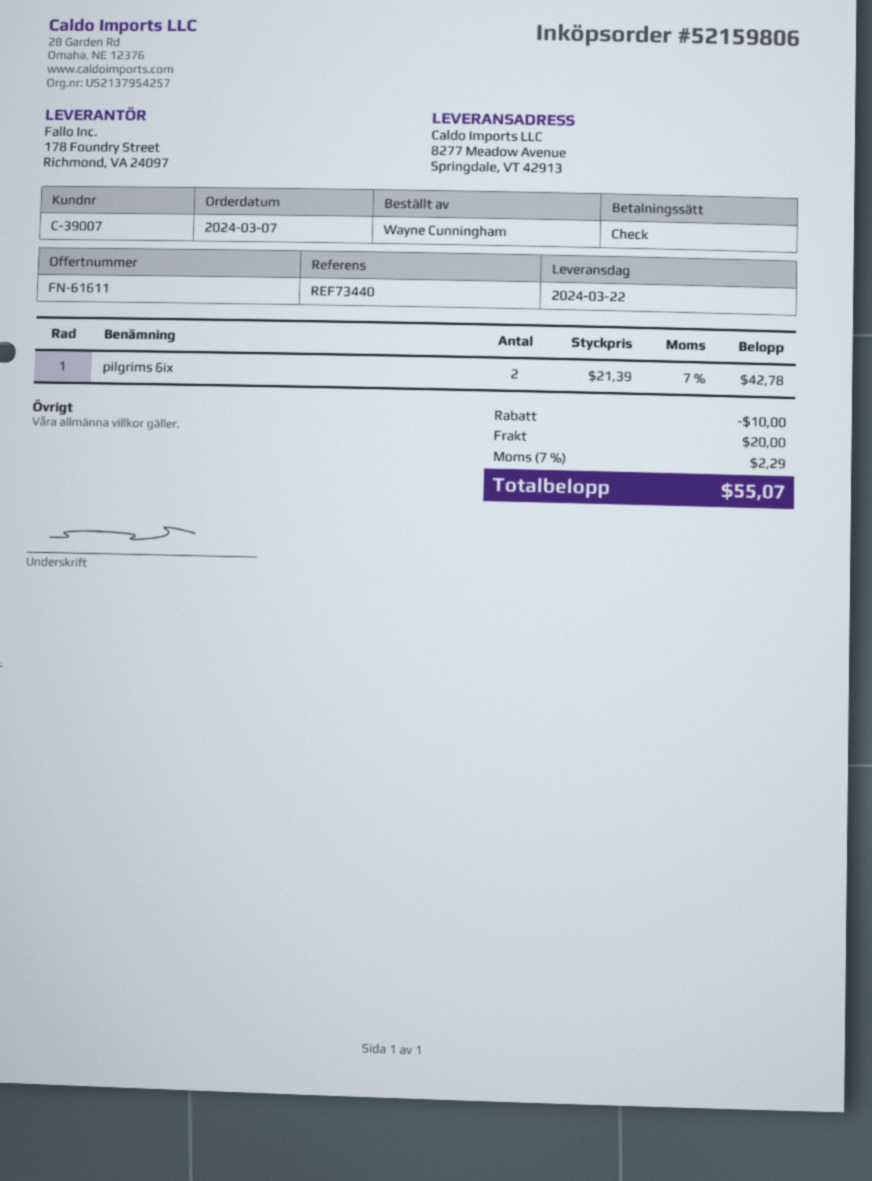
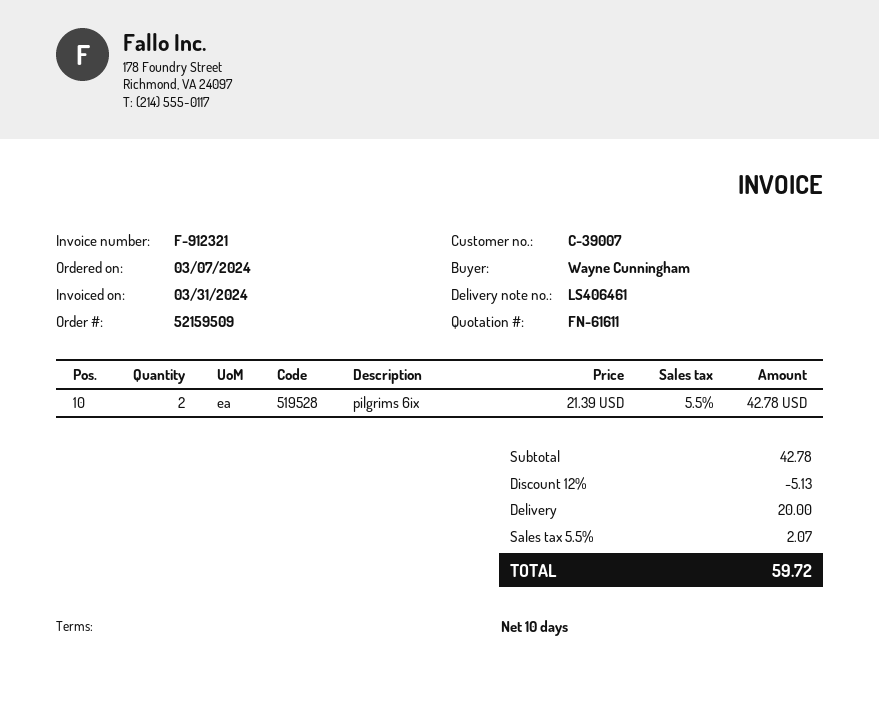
order number: 52159806 -> 52159509
discount: 10.00 -> 5.13
tax: 7% = 2.29 -> 5.5% = 2.07
total: 55.07 -> 59.72

